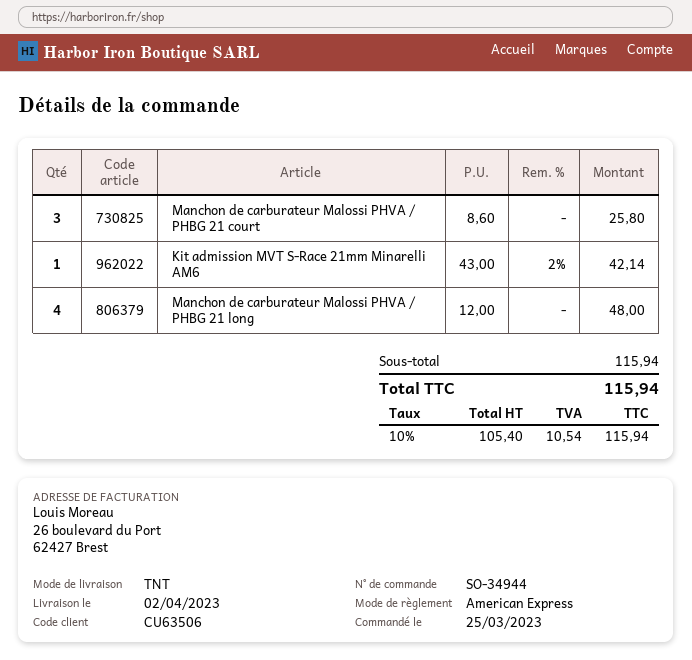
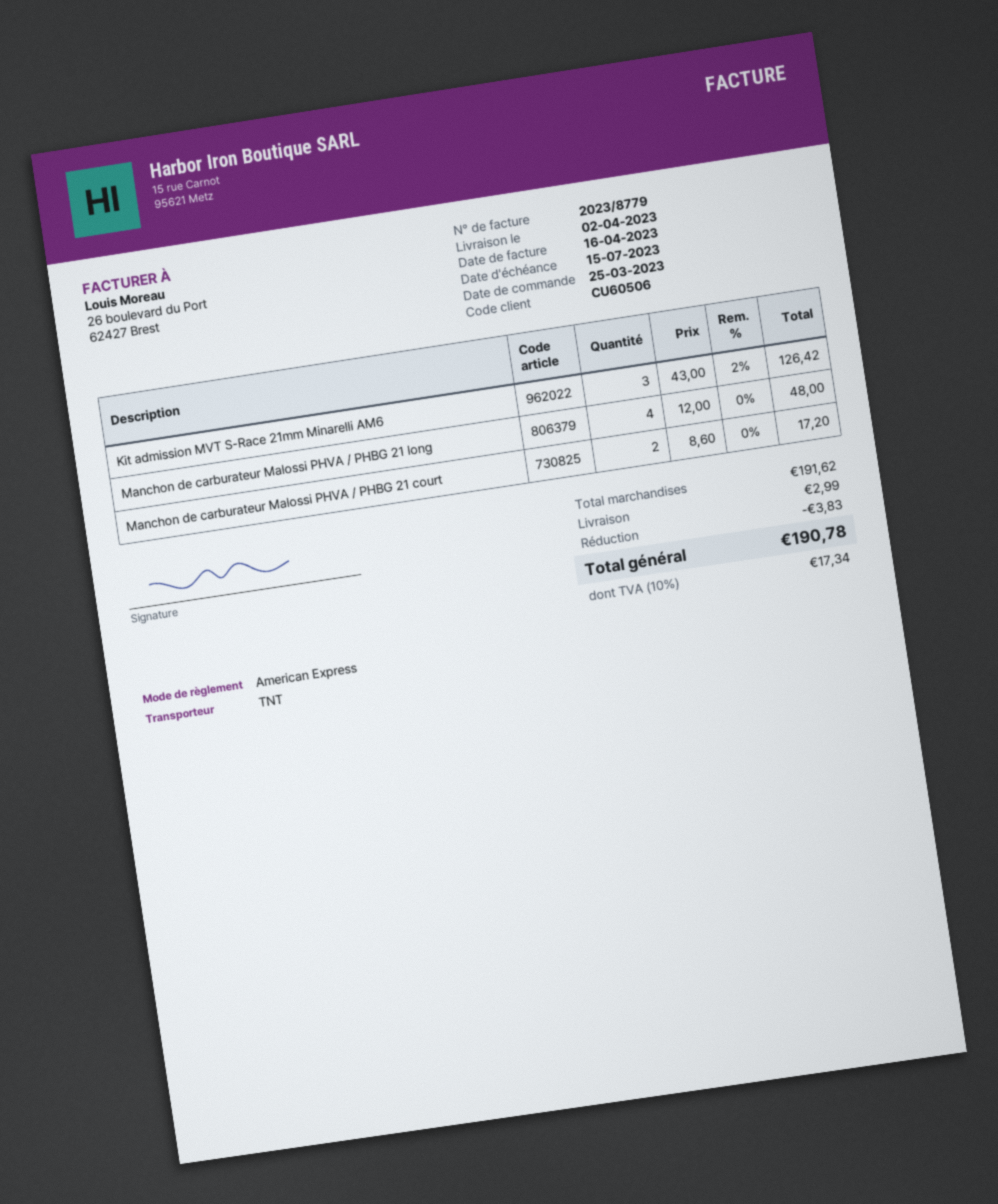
customer number: CU63506 -> CU60506
Manchon de carburateur Malossi PHVA / PHBG 21 court: 3 x 8.60 = 25.80 -> 2 x 8.60 = 17.20
Kit admission MVT S-Race 21mm Minarelli AM6: 1 x 43.00 - 2% = 42.14 -> 3 x 43.00 - 2% = 126.42
subtotal: 115.94 -> 191.62
discount: none -> 3.83
shipping: none -> 2.99
tax: 10% = 10.54 -> 10% = 17.34
total: 115.94 -> 190.78

